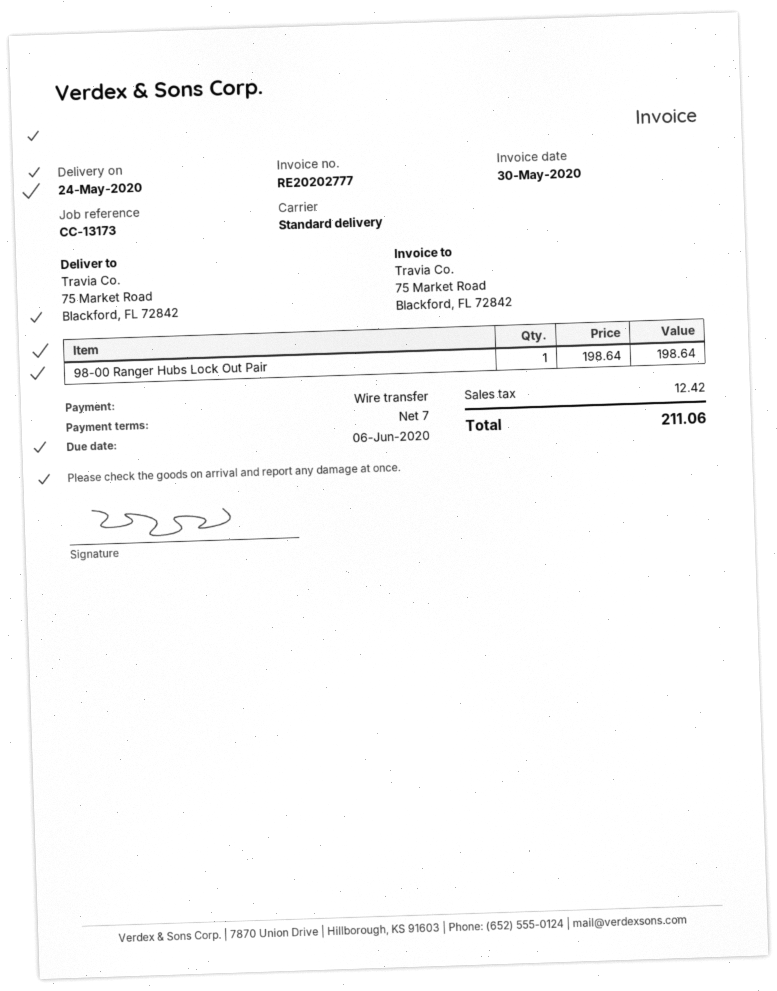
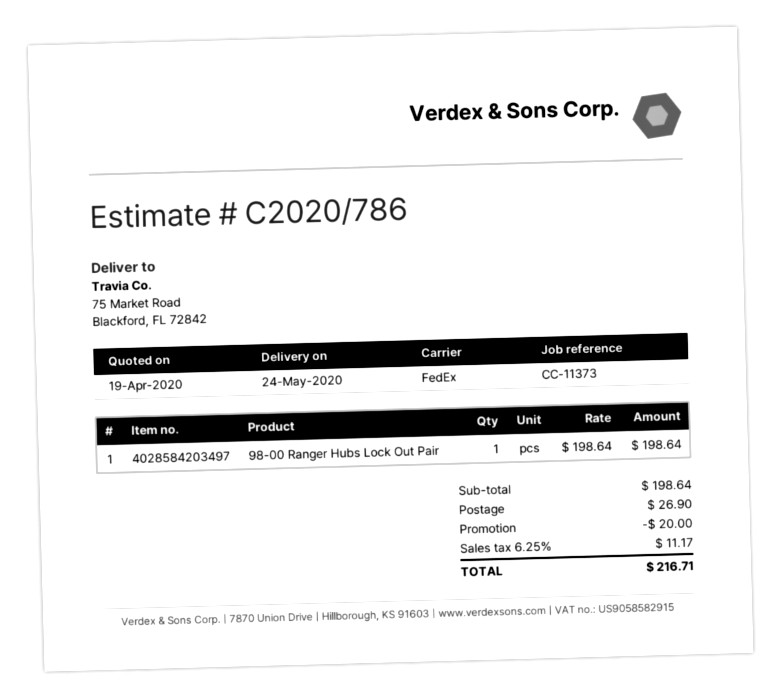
reference: CC-13173 -> CC-11373
shipping method: standard -> FedEx
discount: none -> 20.00
shipping: none -> 26.90
tax: 12.42 -> 11.17
total: 211.06 -> 216.71

